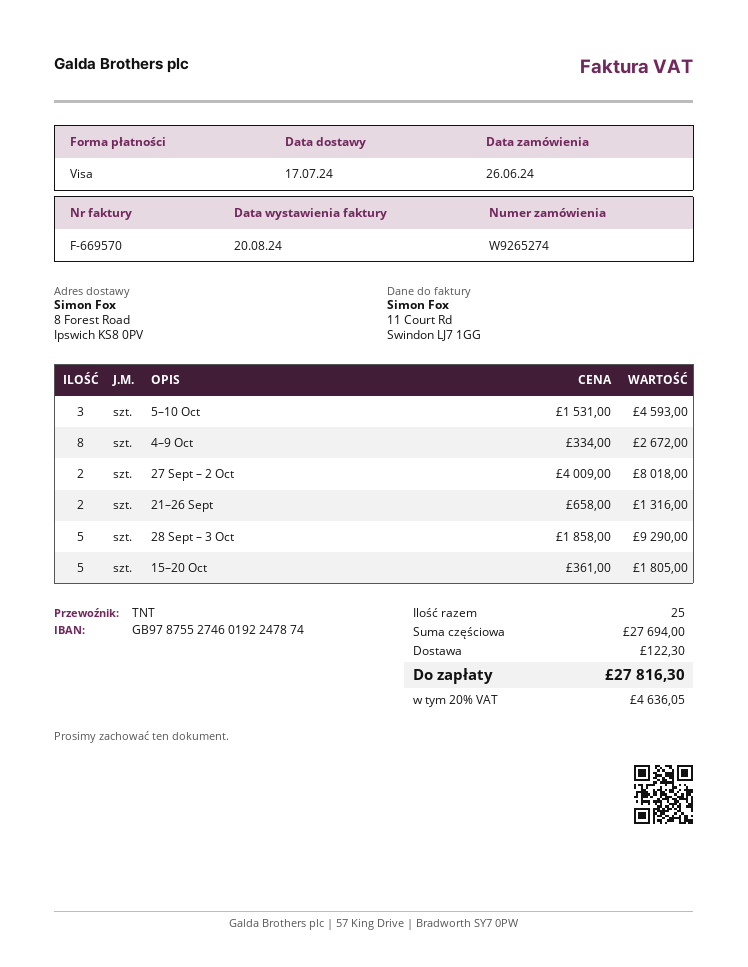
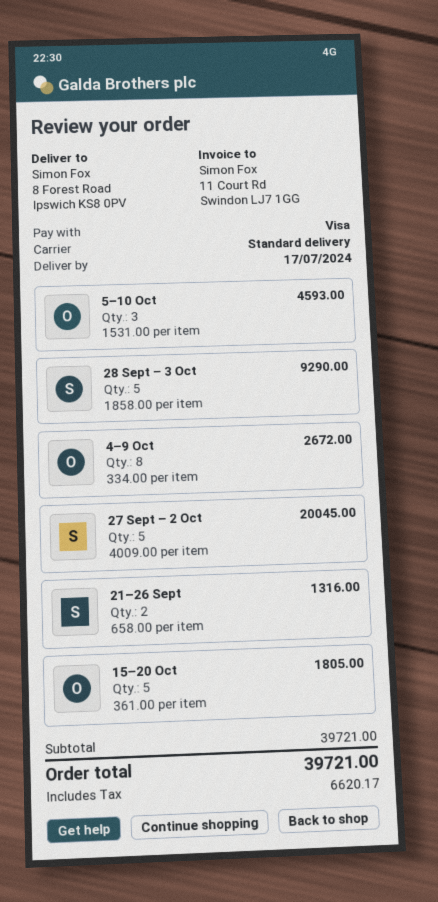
shipping method: TNT -> standard
27 Sept – 2 Oct: 2 x 4009.00 = 8018.00 -> 5 x 4009.00 = 20045.00
subtotal: 27694.00 -> 39721.00
shipping: 122.30 -> none
tax: 4636.05 -> 6620.17
total: 27816.30 -> 39721.00

